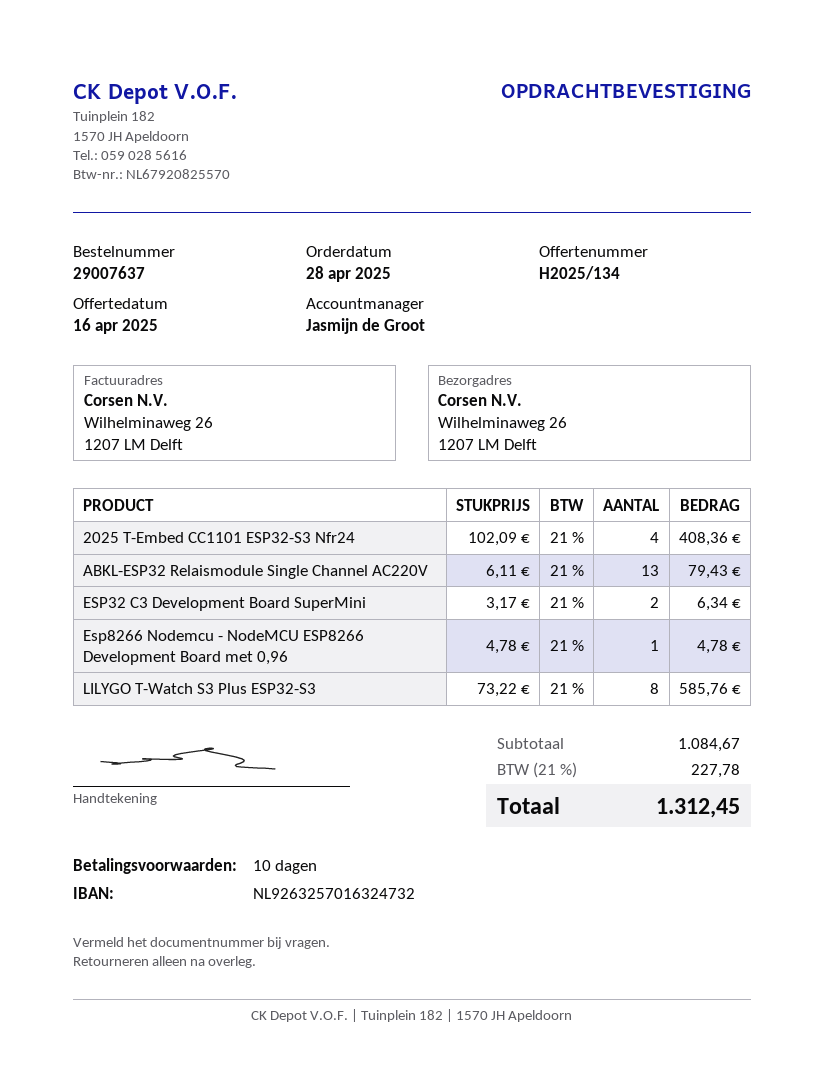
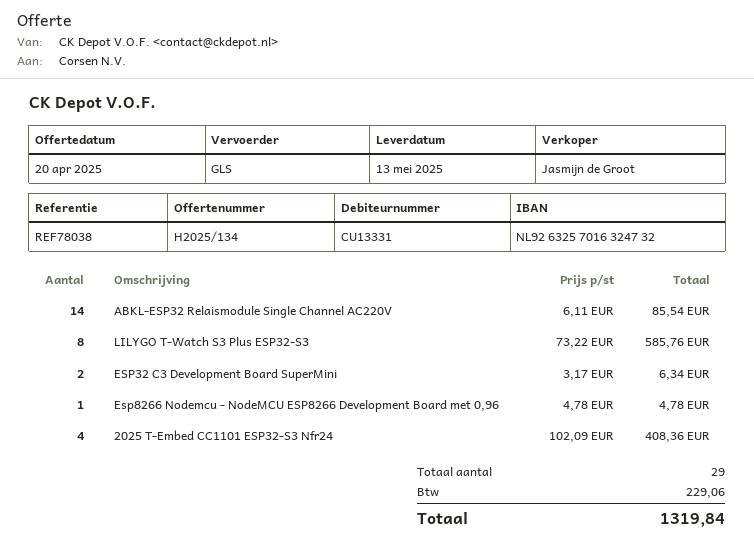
quote date: 2025-04-16 -> 2025-04-20
ABKL-ESP32 Relaismodule Single Channel AC220V: 13 x 6.11 = 79.43 -> 14 x 6.11 = 85.54
tax: 227.78 -> 229.06
total: 1312.45 -> 1319.84

